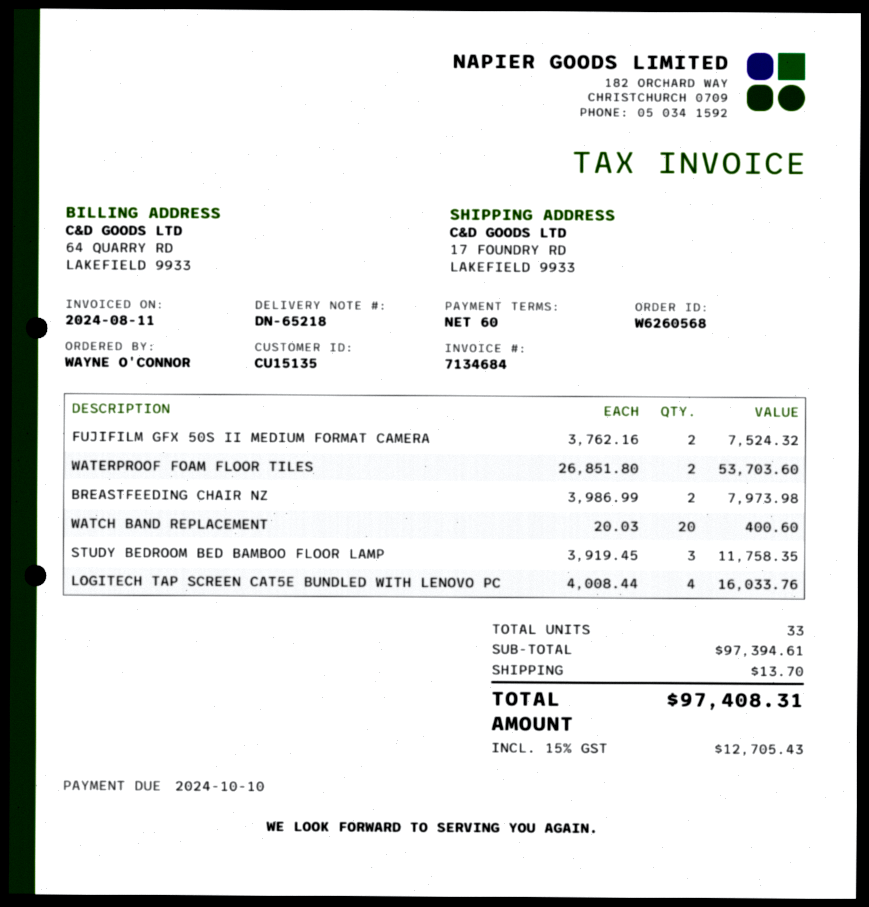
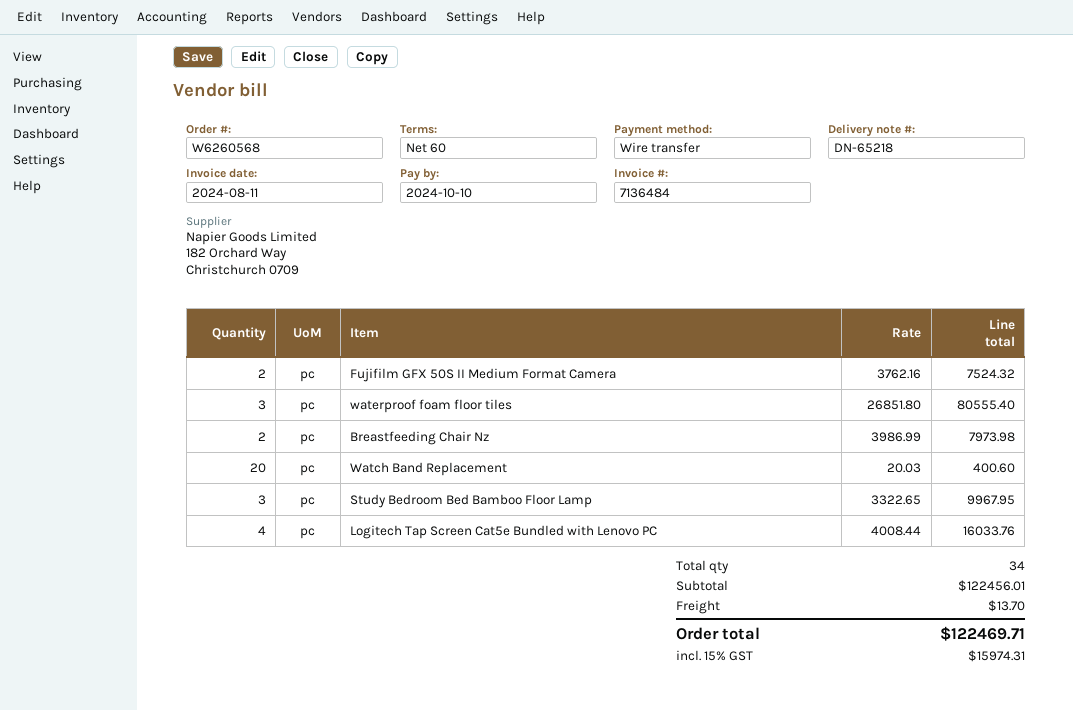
invoice number: 7134684 -> 7136484
WATERPROOF FOAM FLOOR TILES: 2 x 26851.80 = 53703.60 -> 3 x 26851.80 = 80555.40
STUDY BEDROOM BED BAMBOO FLOOR LAMP: 3 x 3919.45 = 11758.35 -> 3 x 3322.65 = 9967.95
total quantity: 33 -> 34
subtotal: 97394.61 -> 122456.01
tax: 15% = 12705.43 -> 15% = 15974.31
total: 97408.31 -> 122469.71

